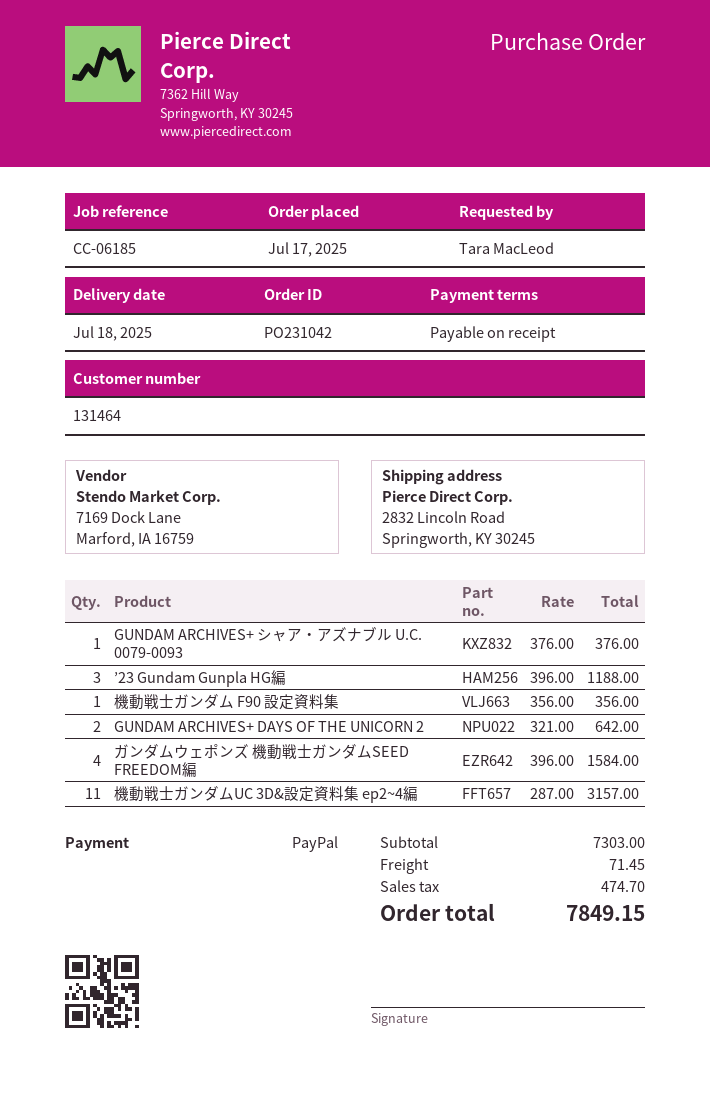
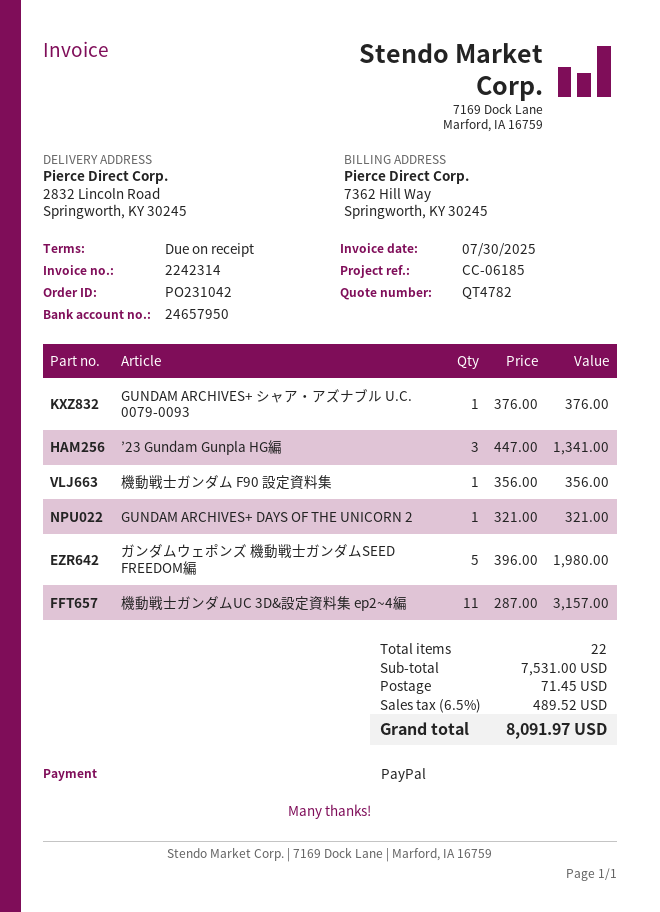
’23 Gundam Gunpla HG編: 3 x 396.00 = 1188.00 -> 3 x 447.00 = 1341.00
GUNDAM ARCHIVES+ DAYS OF THE UNICORN 2: 2 x 321.00 = 642.00 -> 1 x 321.00 = 321.00
ガンダムウェポンズ 機動戦士ガンダムSEED FREEDOM編: 4 x 396.00 = 1584.00 -> 5 x 396.00 = 1980.00
subtotal: 7303.00 -> 7531.00
tax: 474.70 -> 489.52
total: 7849.15 -> 8091.97

